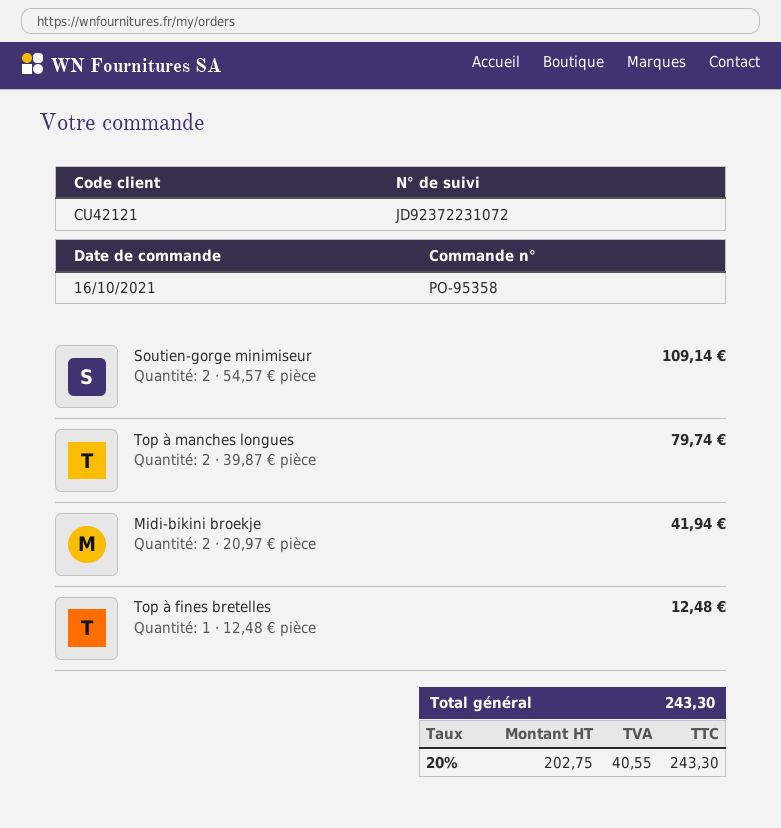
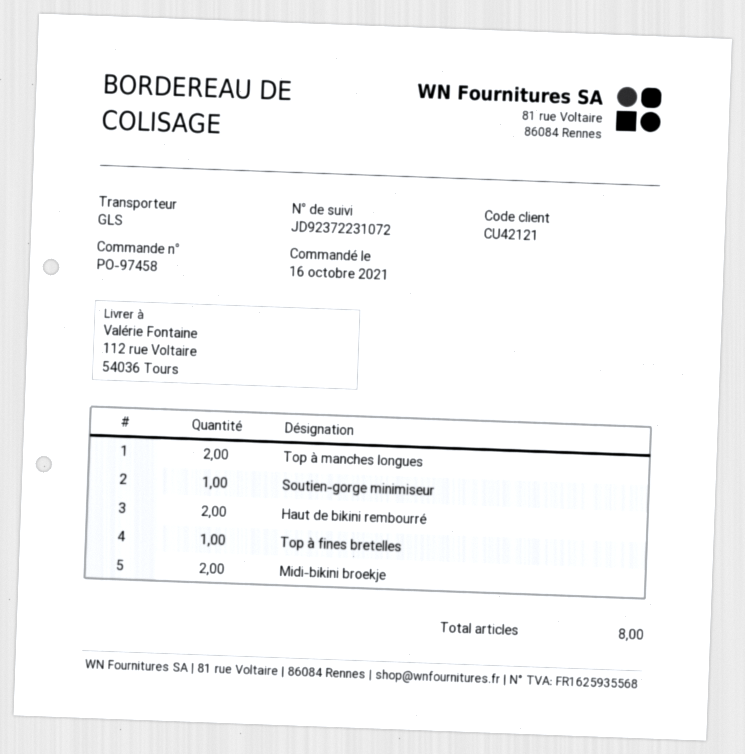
order number: PO-95358 -> PO-97458
Soutien-gorge minimiseur: 2 -> 1
Haut de bikini rembourré: none -> 2

